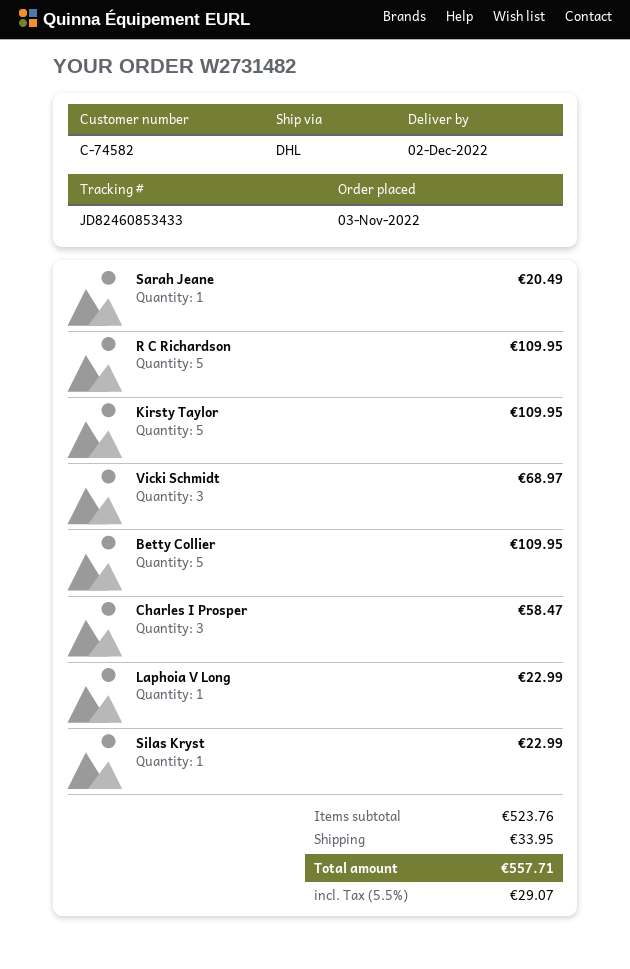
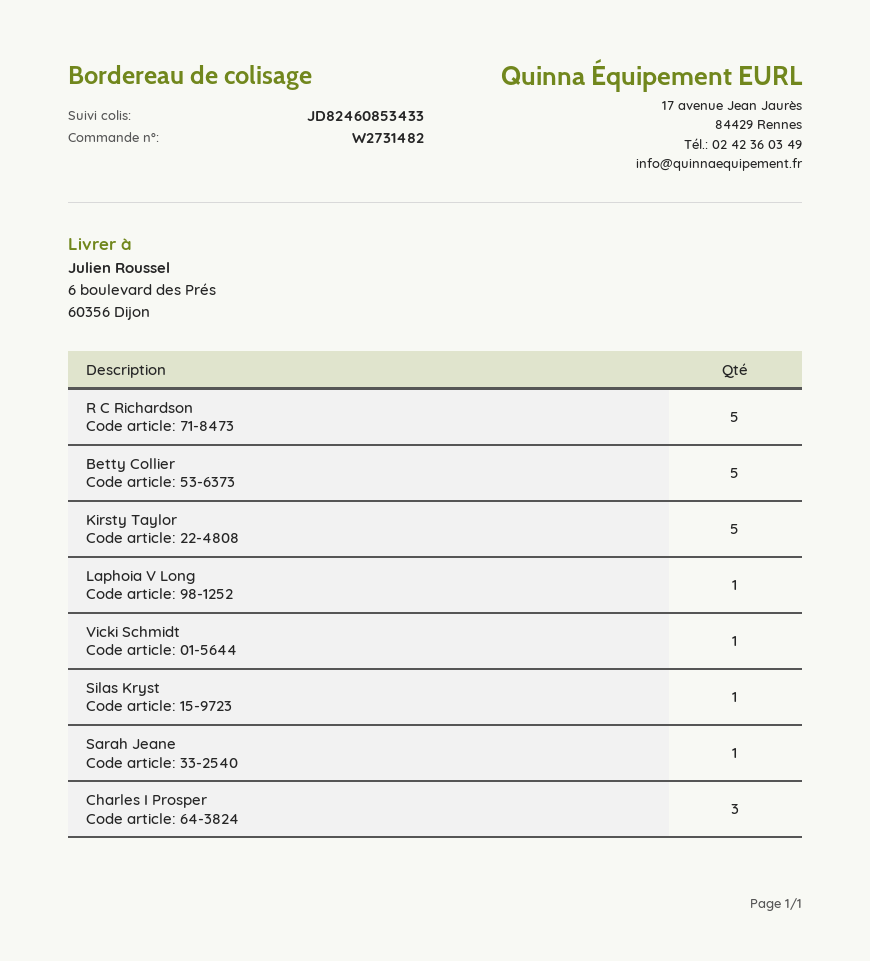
Vicki Schmidt: 3 -> 1

